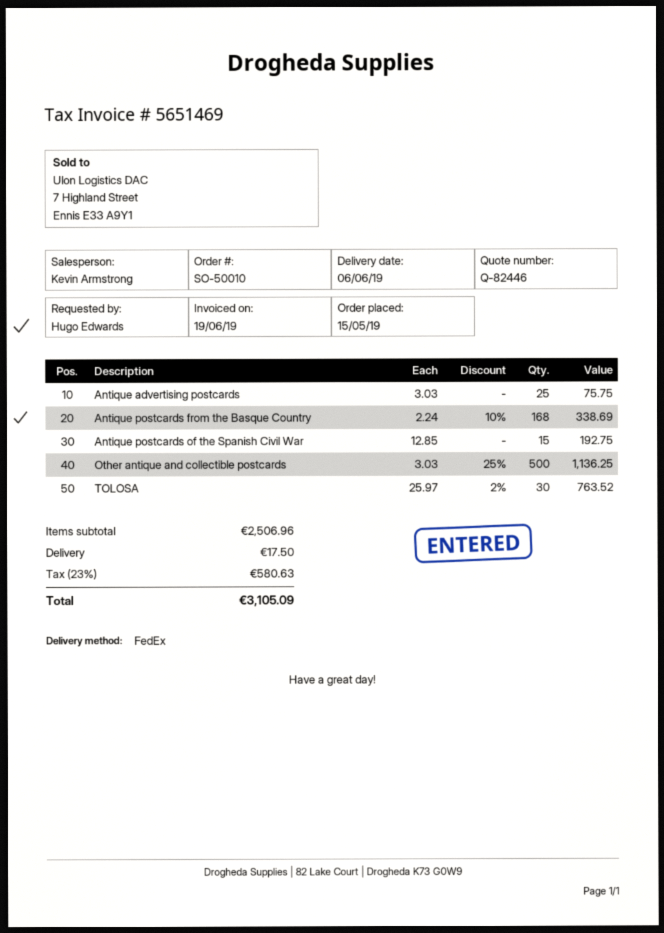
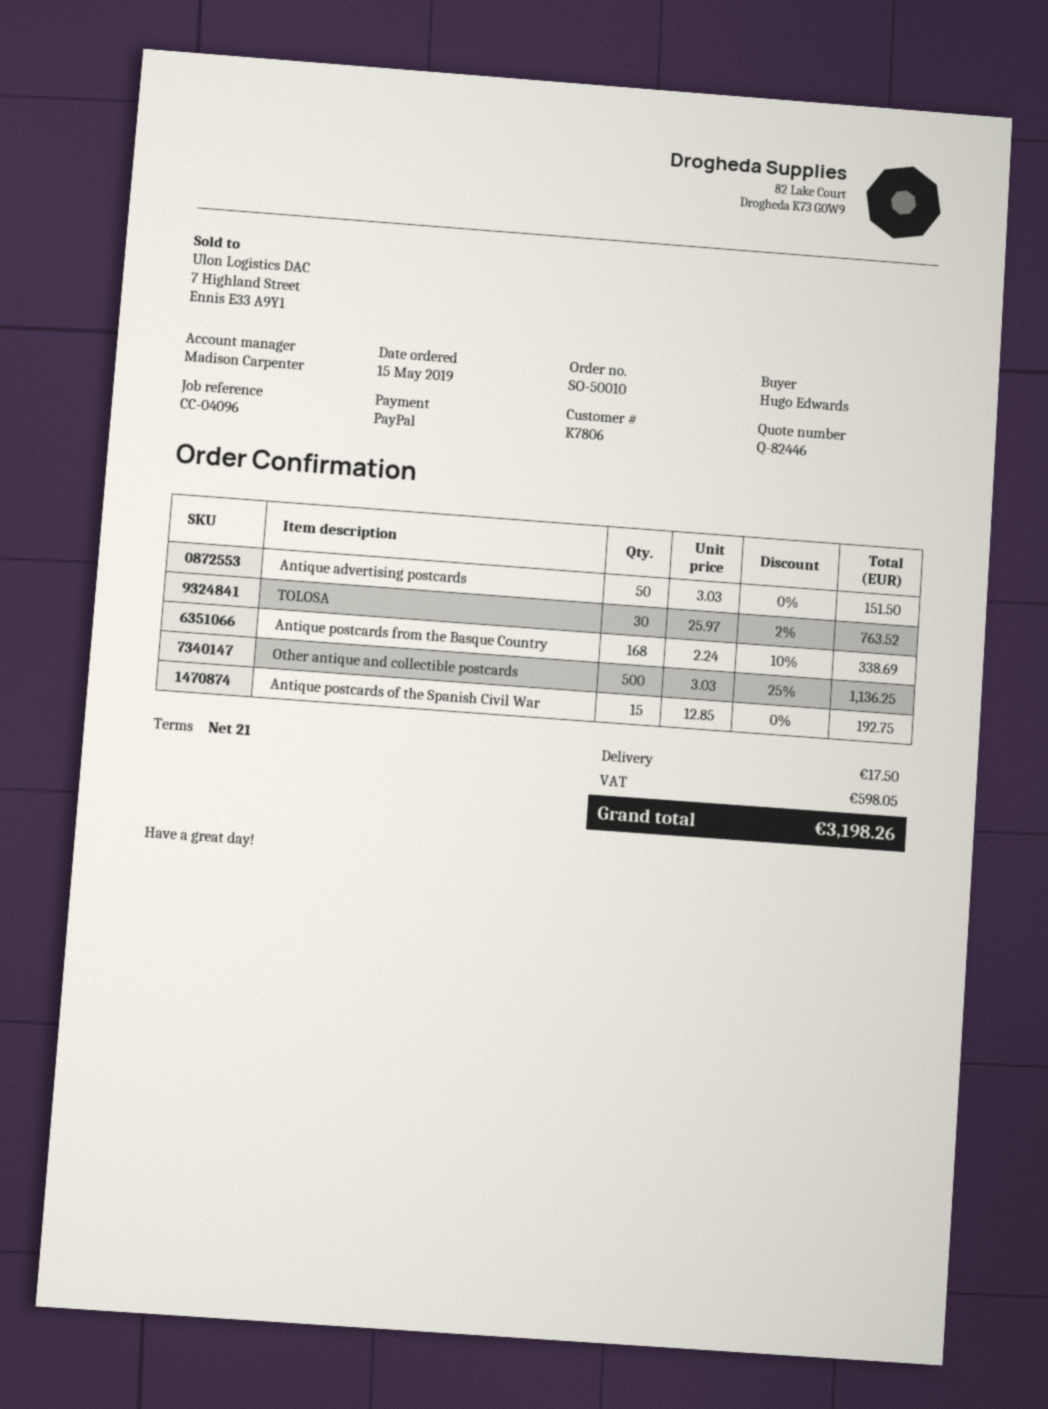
sales rep: Kevin Armstrong -> Madison Carpenter
Antique advertising postcards: 25 x 3.03 = 75.75 -> 50 x 3.03 = 151.50
tax: 580.63 -> 598.05
total: 3105.09 -> 3198.26

